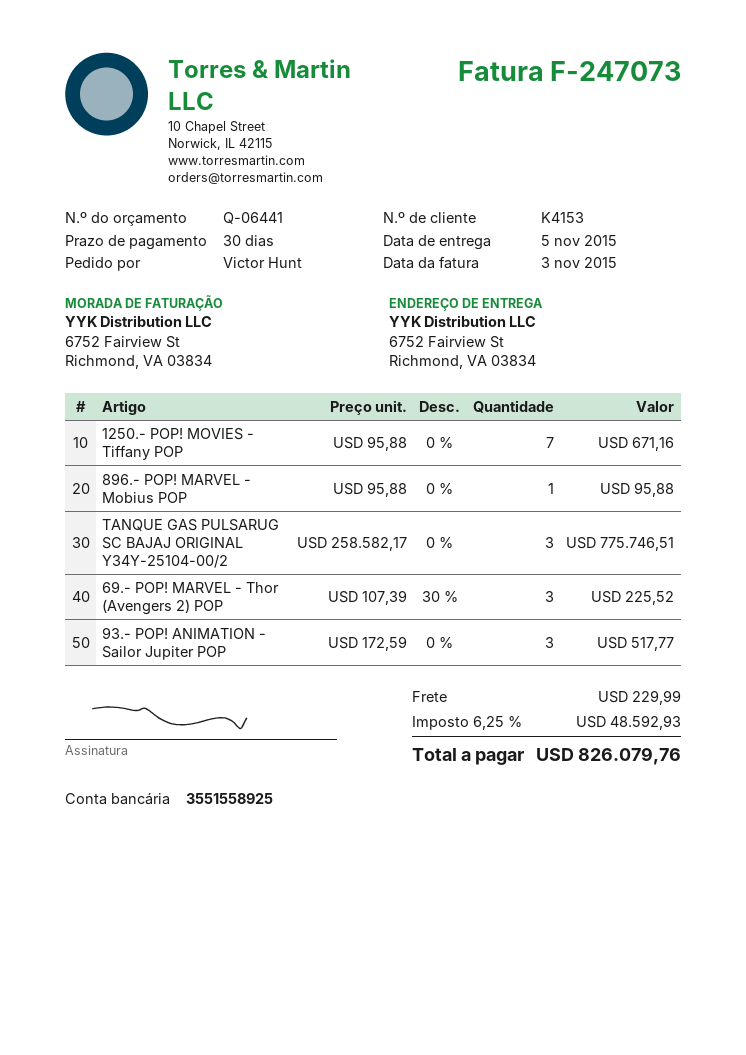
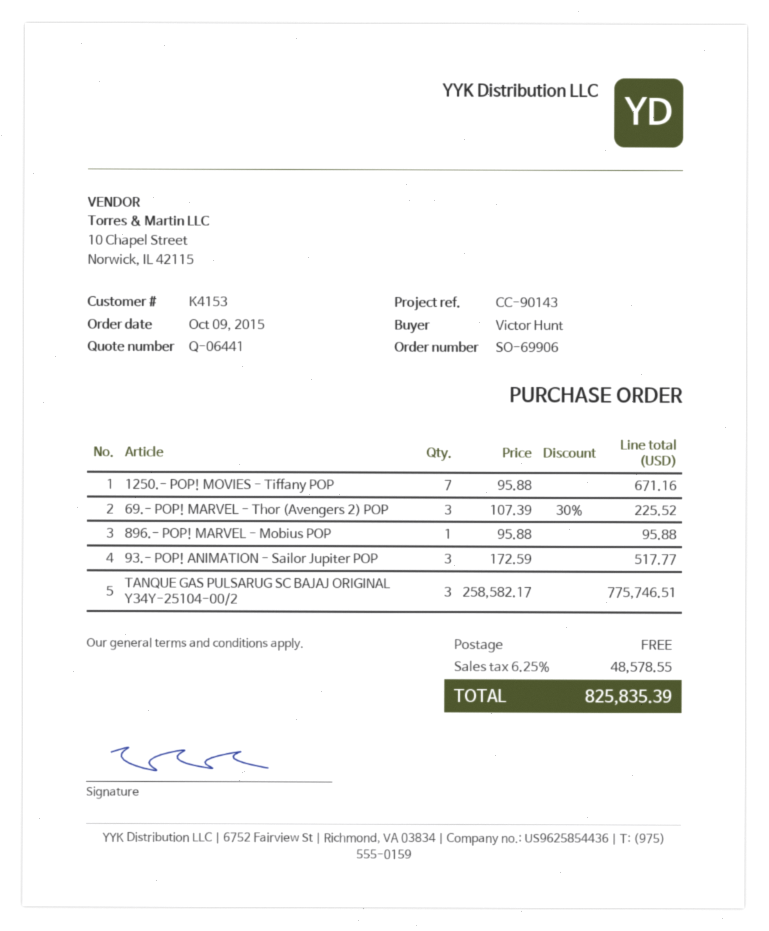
shipping: 229.99 -> 0.00
tax: 6.25% = 48592.93 -> 6.25% = 48578.55
total: 826079.76 -> 825835.39

